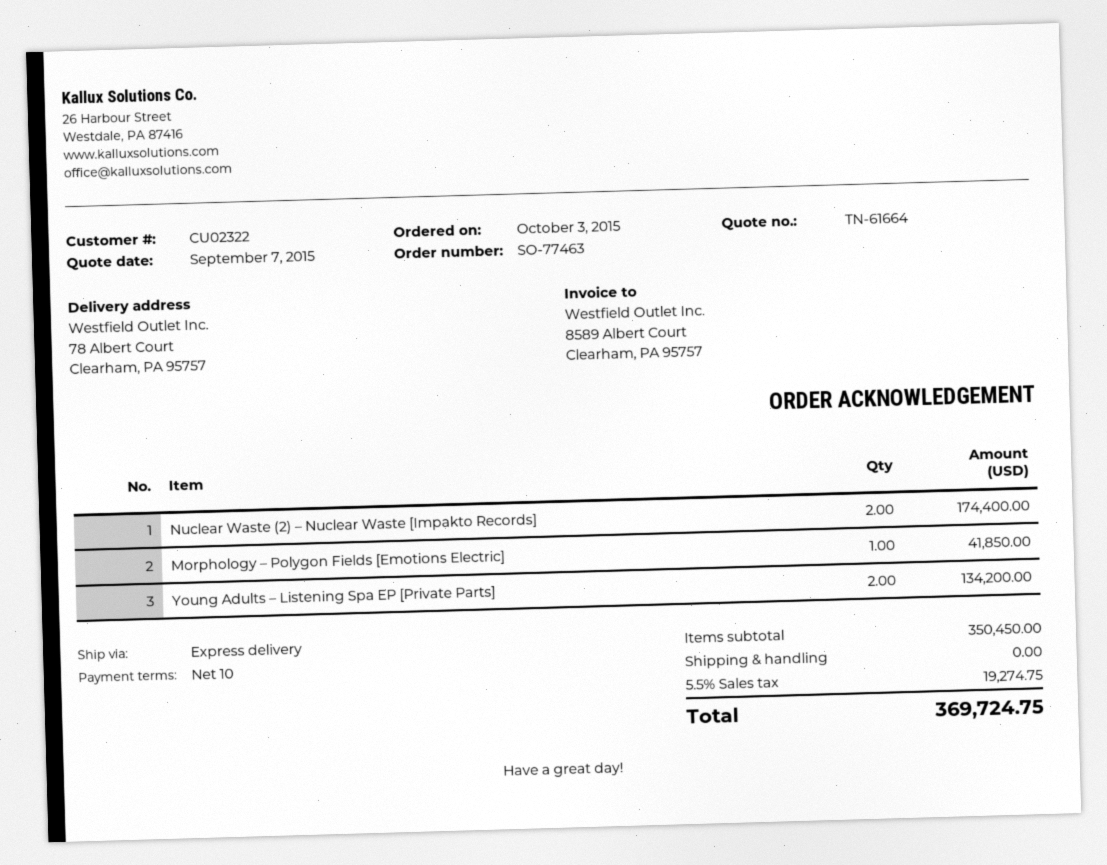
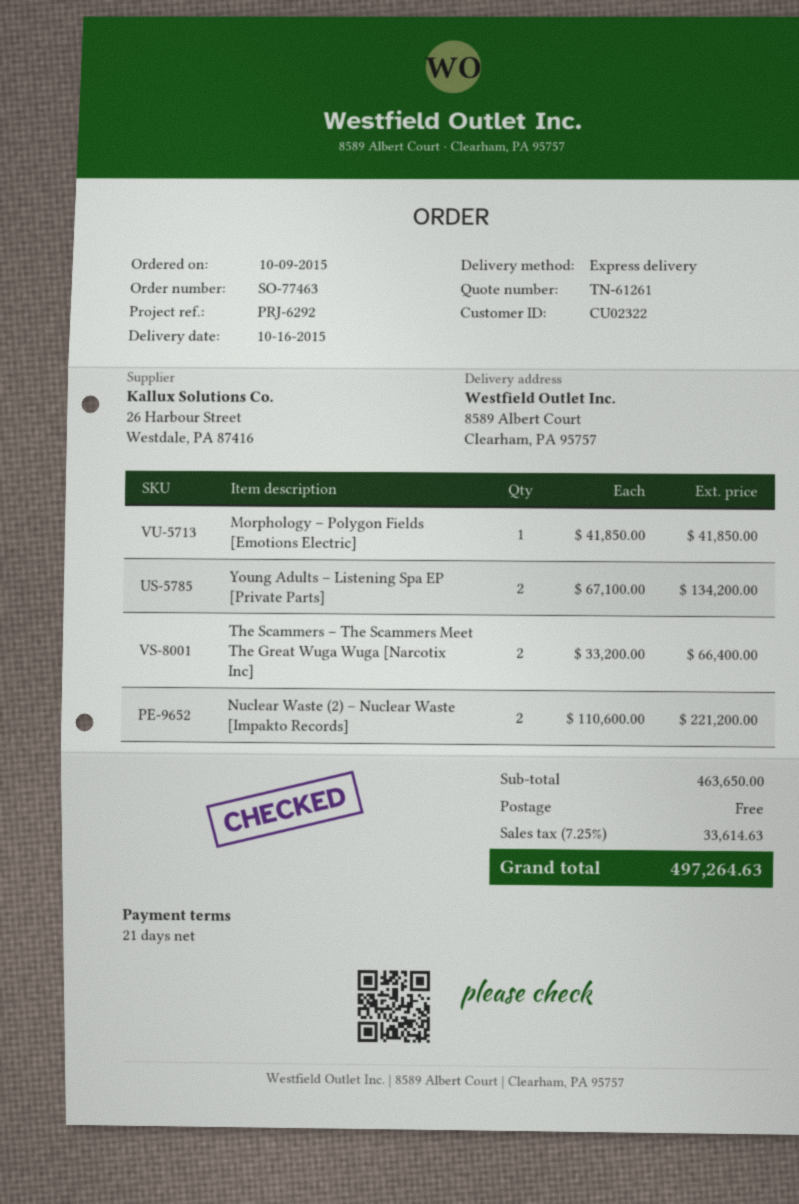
quote number: TN-61664 -> TN-61261
order date: 2015-10-03 -> 2015-10-09
payment terms: 10 days -> 21 days
ship to: 78 Albert Court, Clearham, PA 95757 -> 8589 Albert Court, Clearham, PA 95757
Nuclear Waste (2) – Nuclear Waste [Impakto Records]: 2 for 174400.00 -> 2 for 221200.00
The Scammers – The Scammers Meet The Great Wuga Wuga [Narcotix Inc]: none -> 2 for 66400.00
subtotal: 350450.00 -> 463650.00
tax: 5.5% = 19274.75 -> 7.25% = 33614.63
total: 369724.75 -> 497264.63

